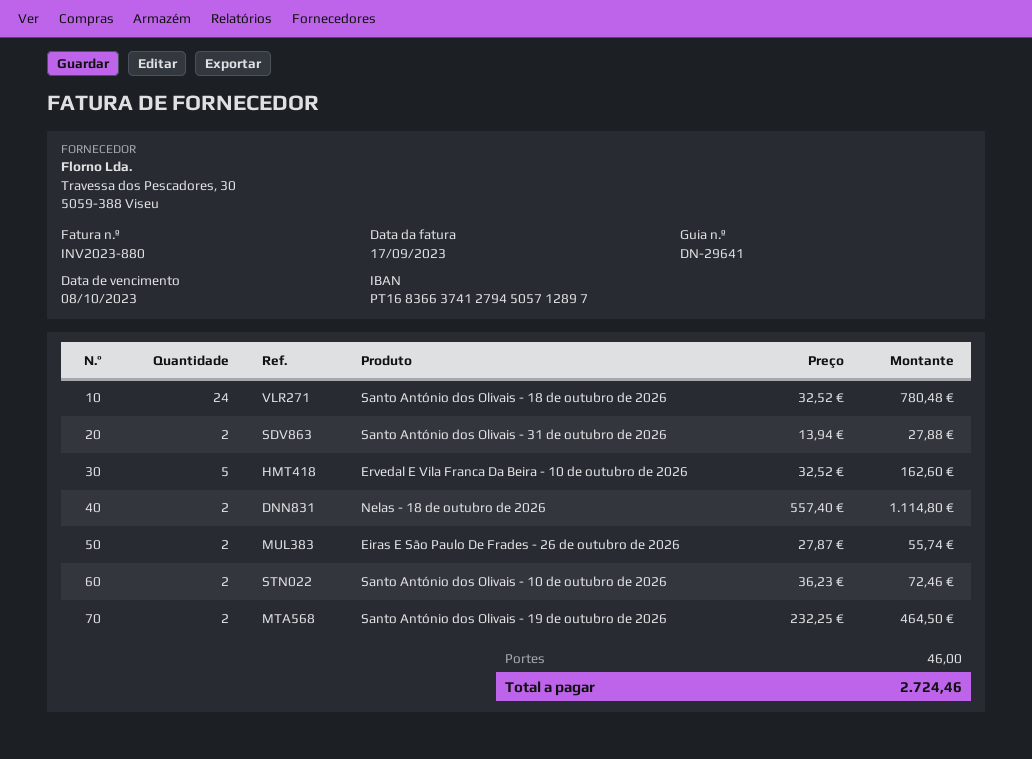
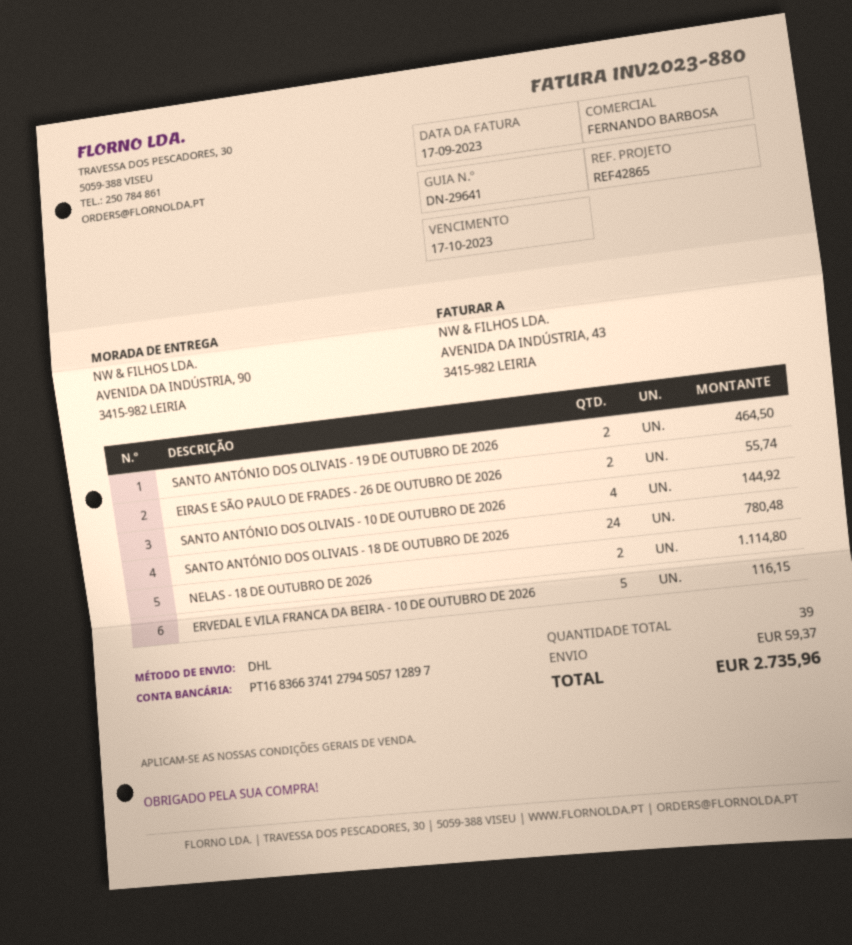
due date: 2023-10-08 -> 2023-10-17
Santo António dos Olivais - 31 de outubro de 2026: 2 for 27.88 -> none
Ervedal E Vila Franca Da Beira - 10 de outubro de 2026: 5 for 162.60 -> 5 for 116.15
Santo António dos Olivais - 10 de outubro de 2026: 2 for 72.46 -> 4 for 144.92
shipping: 46.00 -> 59.37
total: 2724.46 -> 2735.96

